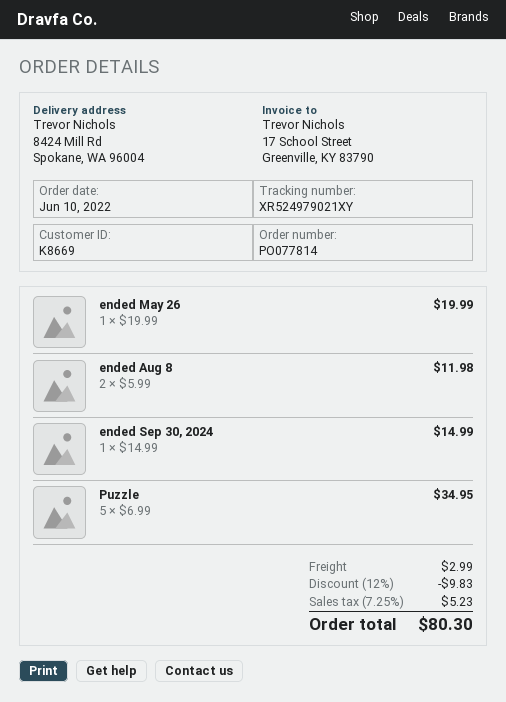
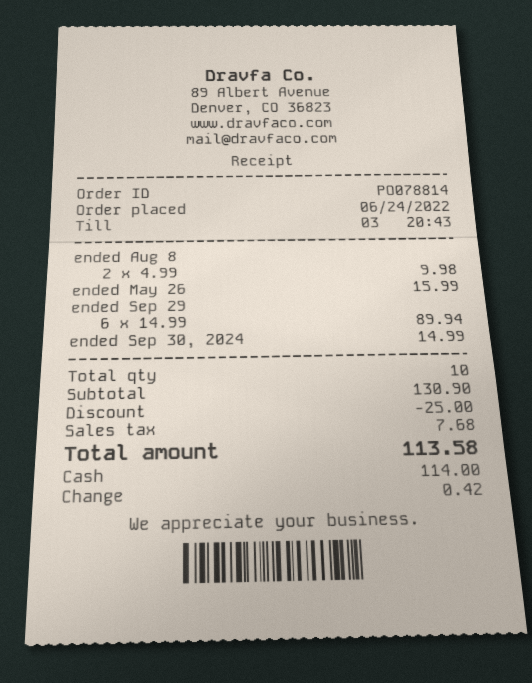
order number: PO077814 -> PO078814
order date: 2022-06-10 -> 2022-06-24
ended May 26: 1 x 19.99 = 19.99 -> 1 x 15.99 = 15.99
ended Aug 8: 2 x 5.99 = 11.98 -> 2 x 4.99 = 9.98
Puzzle: 5 x 6.99 = 34.95 -> none
ended Sep 29: none -> 6 x 14.99 = 89.94
discount: 9.83 -> 25.00
shipping: 2.99 -> none
tax: 5.23 -> 7.68
total: 80.30 -> 113.58

